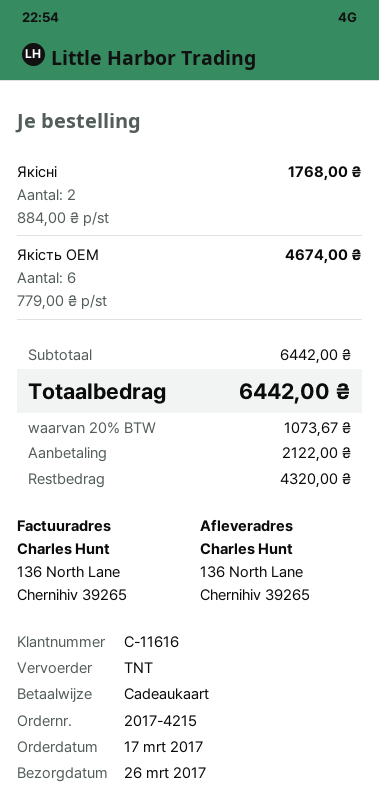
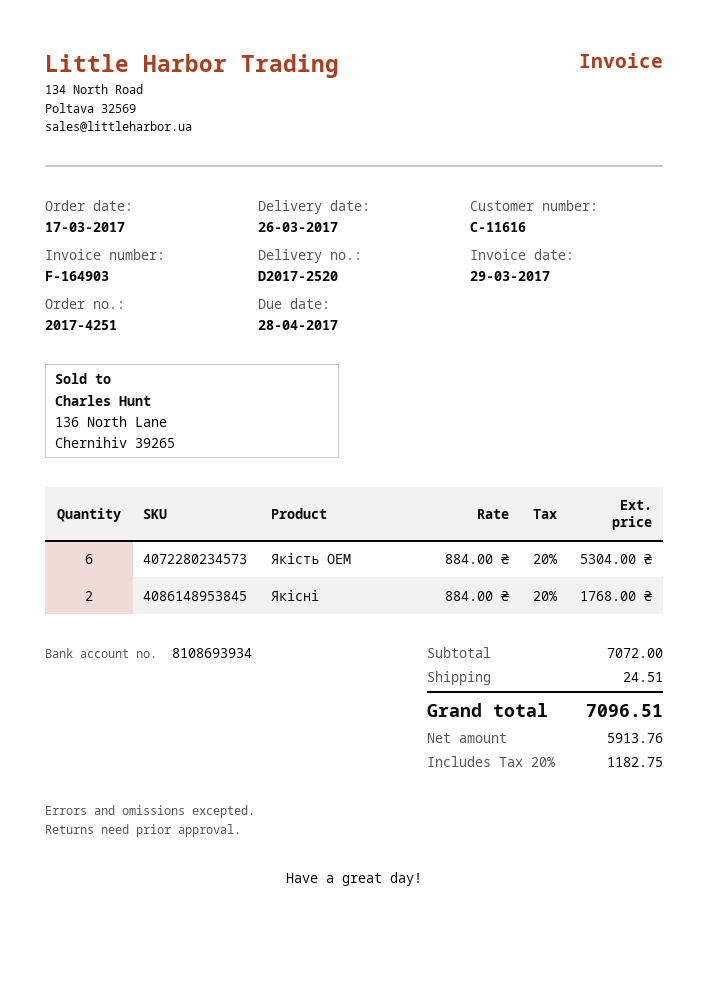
order number: 2017-4215 -> 2017-4251
Якість OEM: 6 x 779.00 = 4674.00 -> 6 x 884.00 = 5304.00
subtotal: 6442.00 -> 7072.00
shipping: none -> 24.51
tax: 20% = 1073.67 -> 20% = 1182.75
total: 6442.00 -> 7096.51

